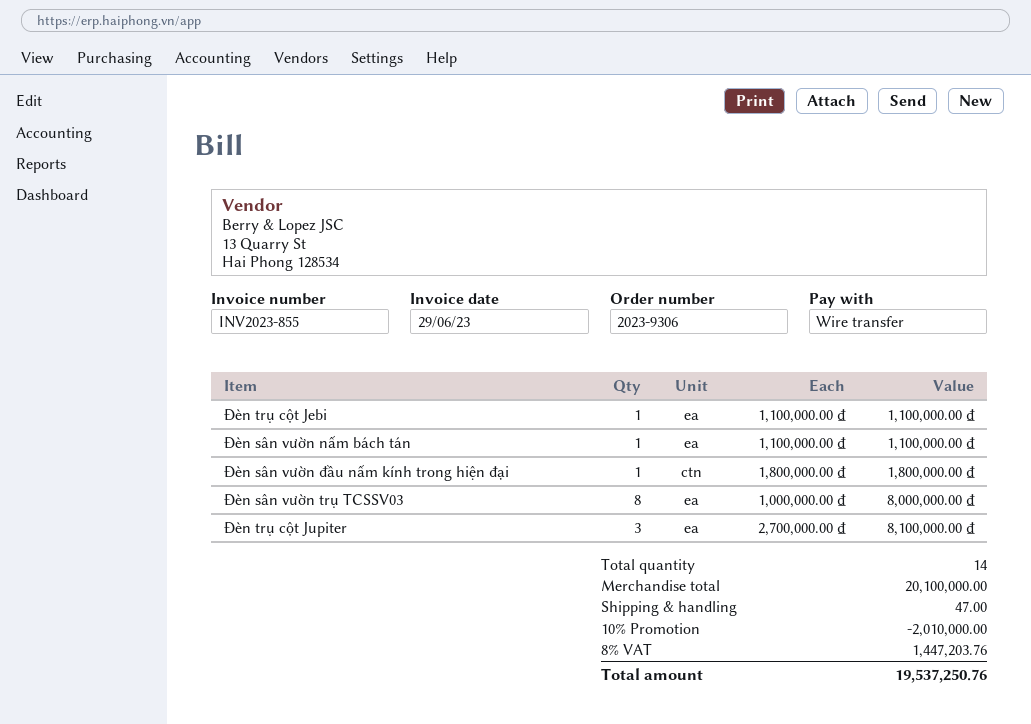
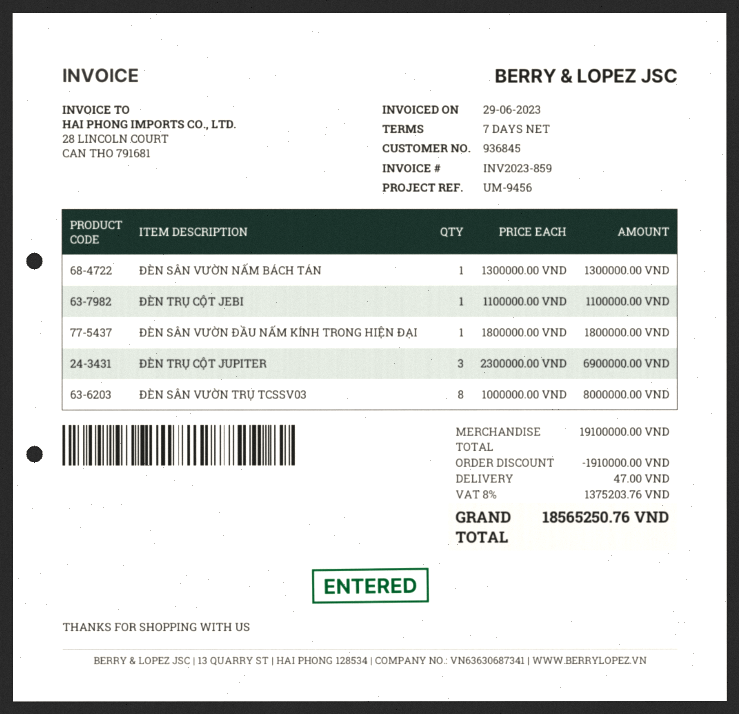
invoice number: INV2023-855 -> INV2023-859
Đèn sân vườn nấm bách tán: 1 x 1100000.00 = 1100000.00 -> 1 x 1300000.00 = 1300000.00
Đèn trụ cột Jupiter: 3 x 2700000.00 = 8100000.00 -> 3 x 2300000.00 = 6900000.00
subtotal: 20100000.00 -> 19100000.00
discount: 2010000.00 -> 1910000.00
tax: 8% = 1447203.76 -> 8% = 1375203.76
total: 19537250.76 -> 18565250.76

